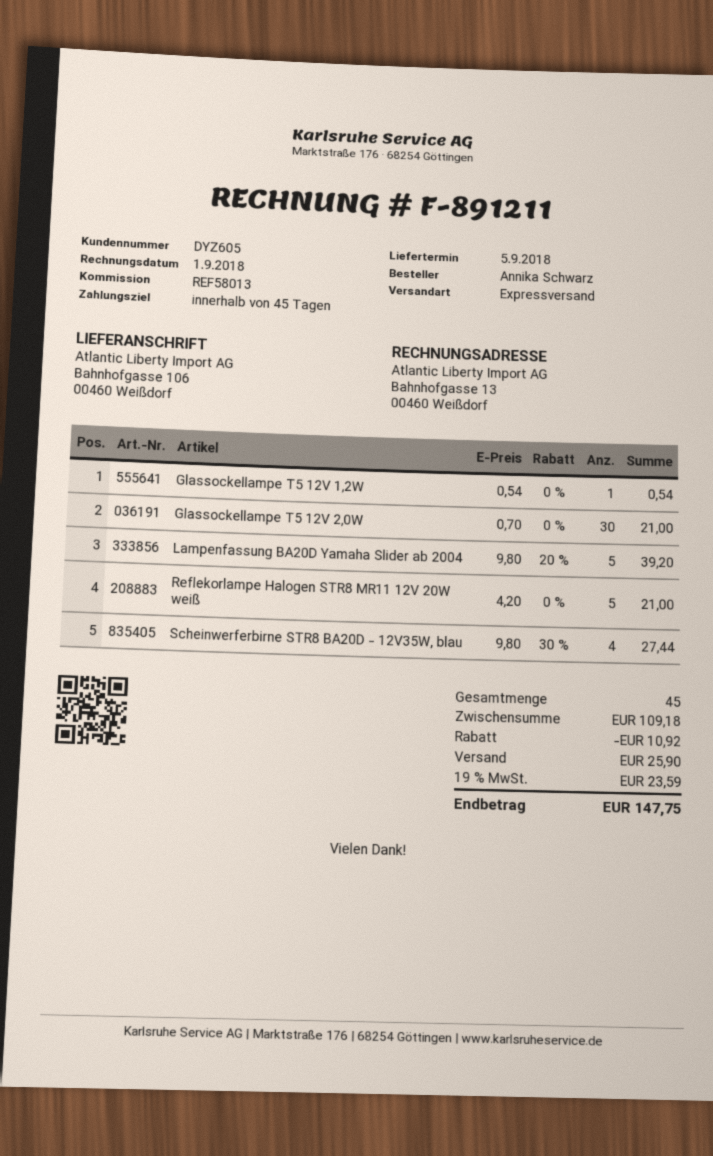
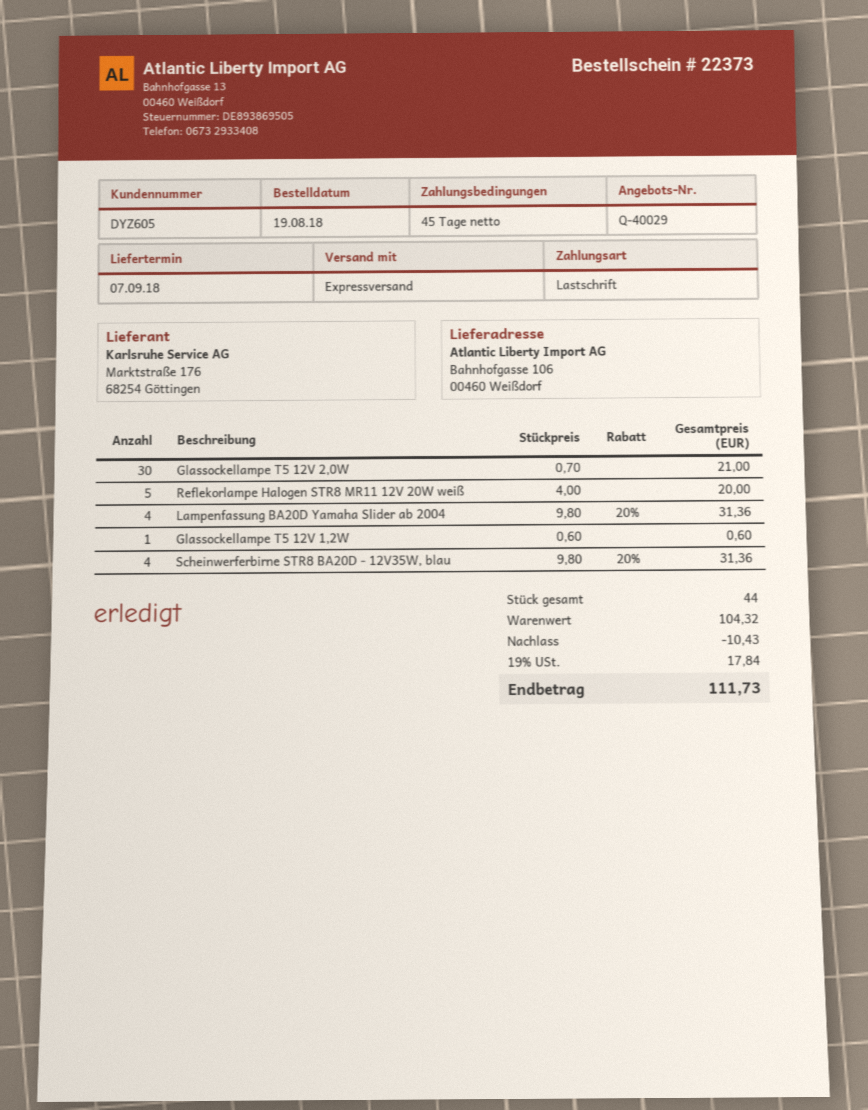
delivery date: 2018-09-05 -> 2018-09-07
Glassockellampe T5 12V 1,2W: 1 x 0.54 = 0.54 -> 1 x 0.60 = 0.60
Lampenfassung BA20D Yamaha Slider ab 2004: 5 x 9.80 - 20% = 39.20 -> 4 x 9.80 - 20% = 31.36
Reflekorlampe Halogen STR8 MR11 12V 20W weiß: 5 x 4.20 = 21.00 -> 5 x 4.00 = 20.00
Scheinwerferbirne STR8 BA20D - 12V35W, blau: 4 x 9.80 - 30% = 27.44 -> 4 x 9.80 - 20% = 31.36
total quantity: 45 -> 44
subtotal: 109.18 -> 104.32
discount: 10.92 -> 10.43
shipping: 25.90 -> none
tax: 19% = 23.59 -> 19% = 17.84
total: 147.75 -> 111.73

